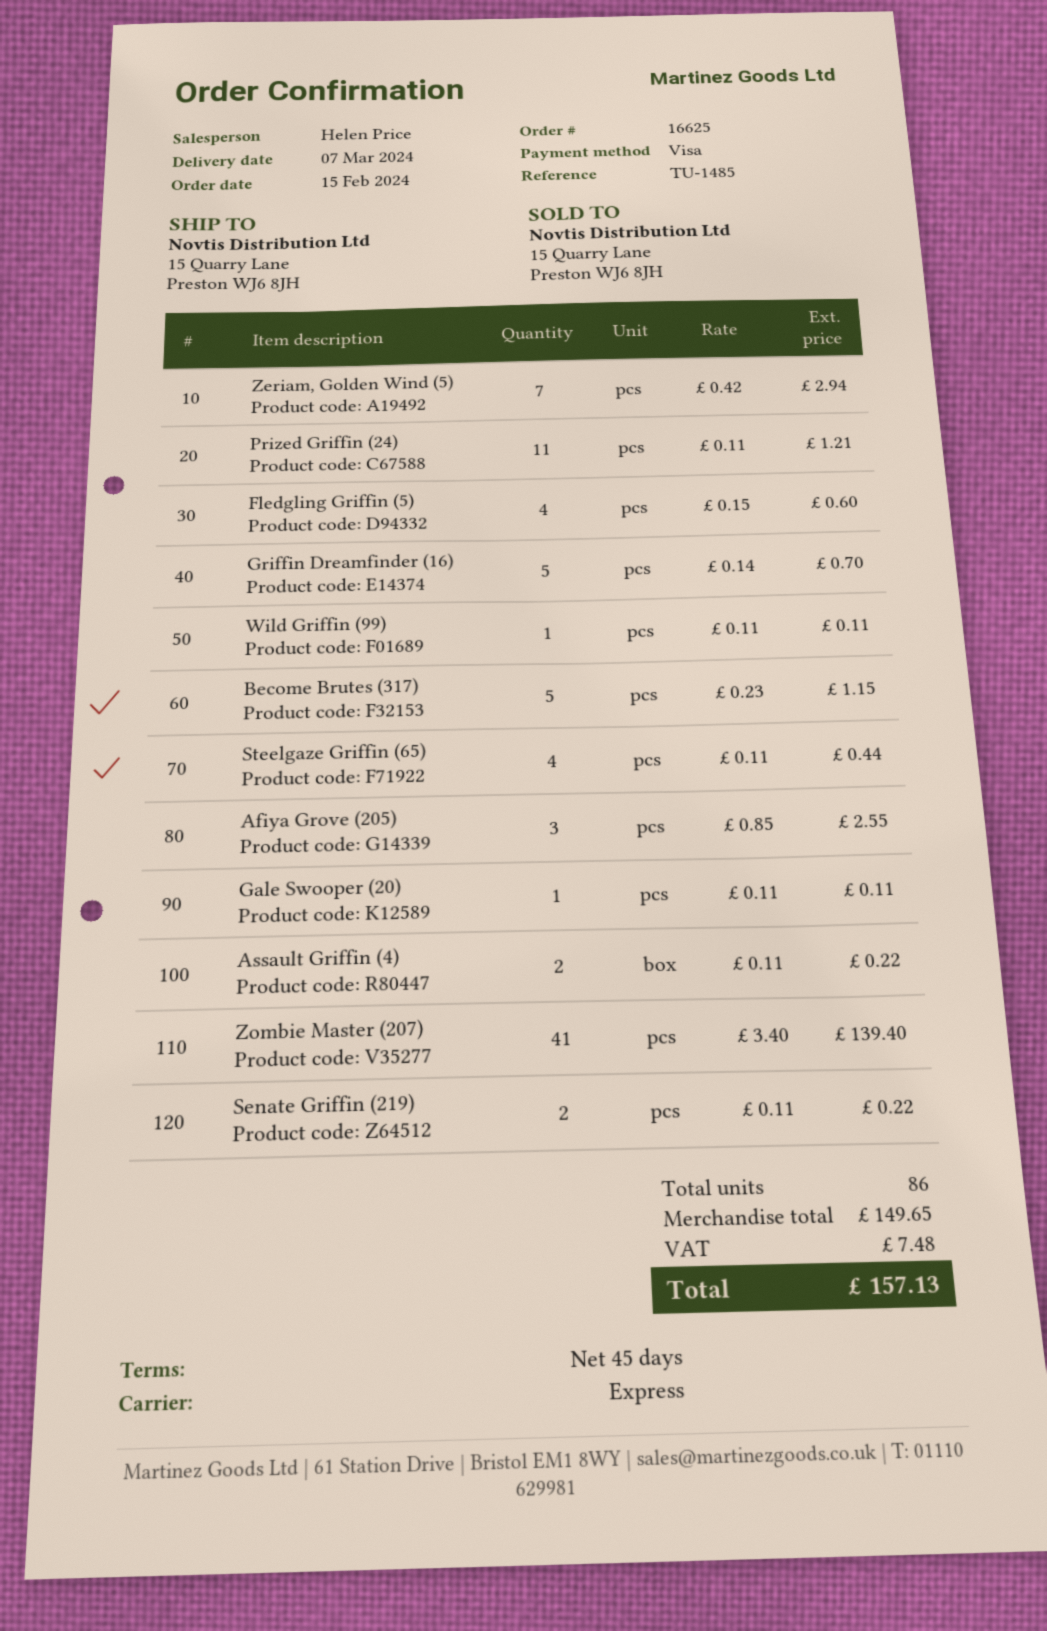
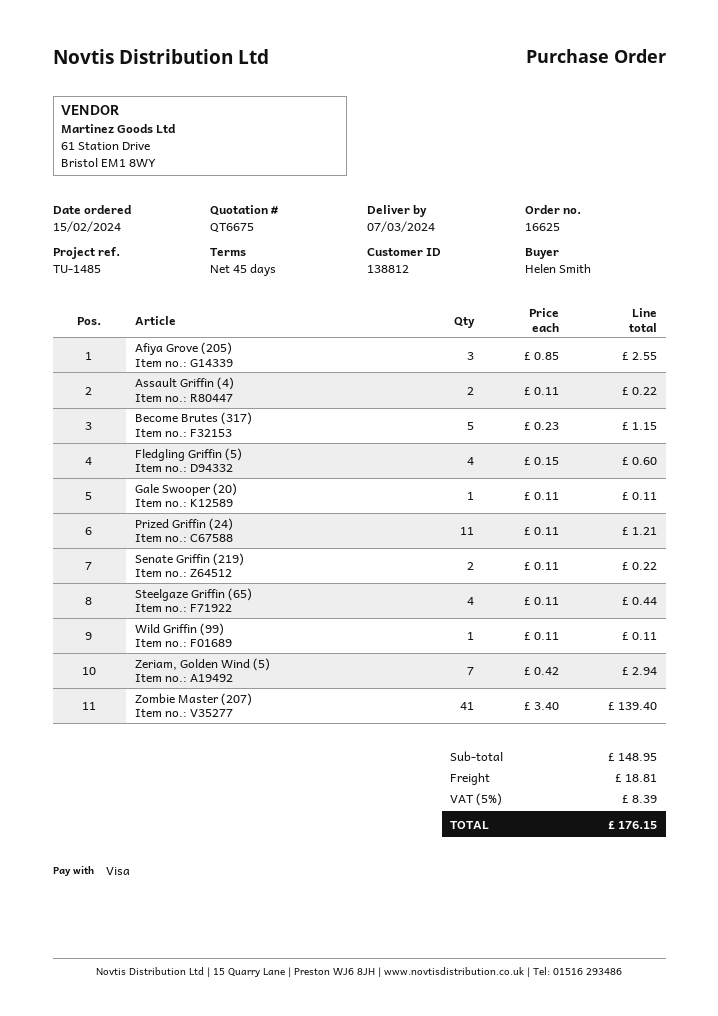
Griffin Dreamfinder (16): 5 x 0.14 = 0.70 -> none
subtotal: 149.65 -> 148.95
shipping: none -> 18.81
tax: 7.48 -> 8.39
total: 157.13 -> 176.15

